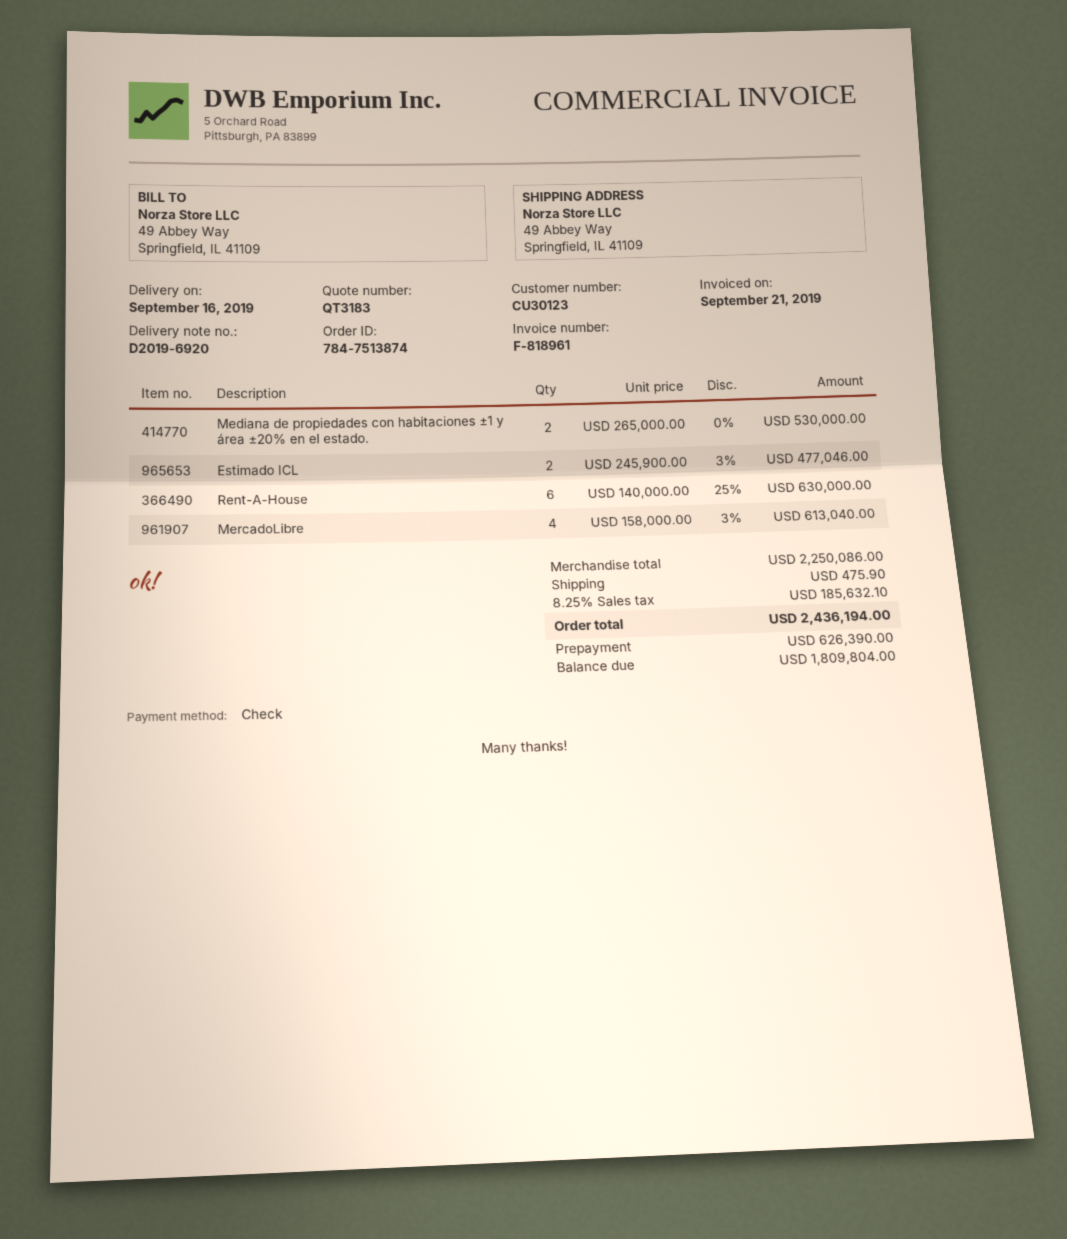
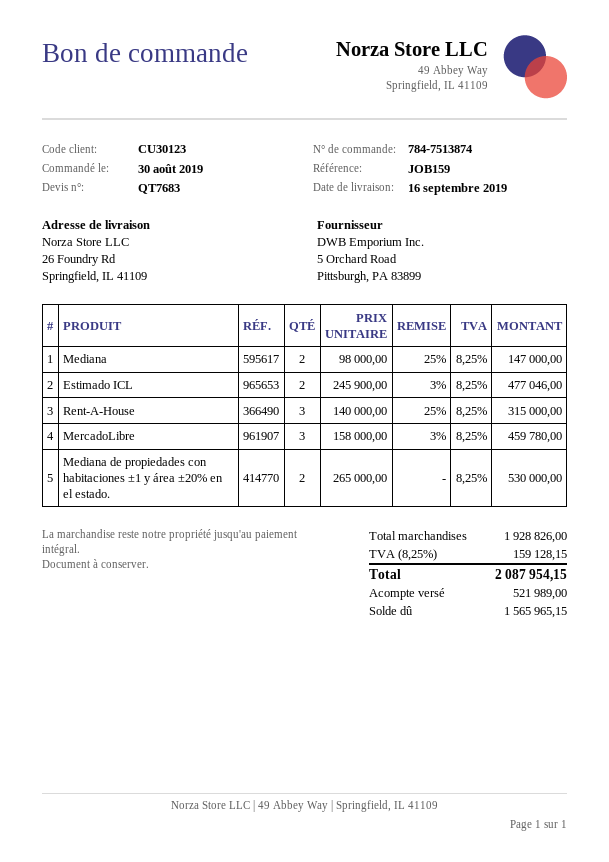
quote number: QT3183 -> QT7683
ship to: 49 Abbey Way, Springfield, IL 41109 -> 26 Foundry Rd, Springfield, IL 41109
Rent-A-House: 6 x 140000.00 - 25% = 630000.00 -> 3 x 140000.00 - 25% = 315000.00
MercadoLibre: 4 x 158000.00 - 3% = 613040.00 -> 3 x 158000.00 - 3% = 459780.00
Mediana: none -> 2 x 98000.00 - 25% = 147000.00
subtotal: 2250086.00 -> 1928826.00
shipping: 475.90 -> none
tax: 8.25% = 185632.10 -> 8.25% = 159128.15
total: 2436194.00 -> 2087954.15
deposit: 626390.00 -> 521989.00
balance: 1809804.00 -> 1565965.15

